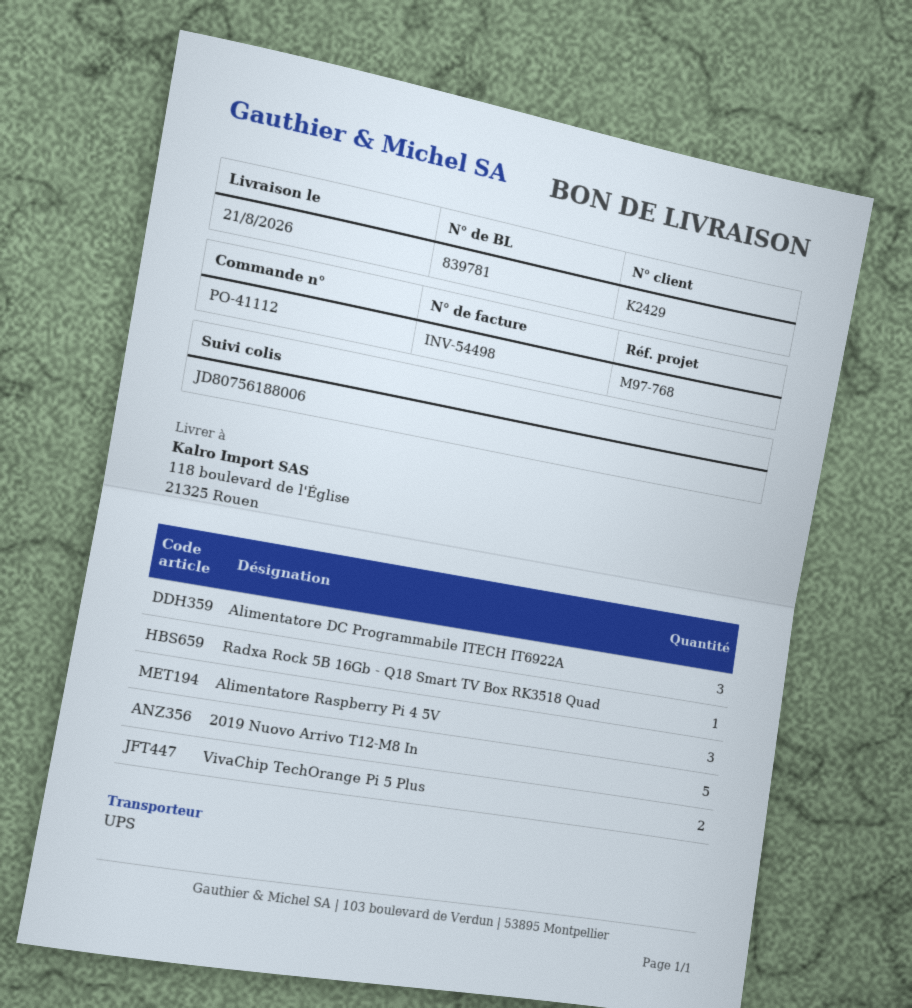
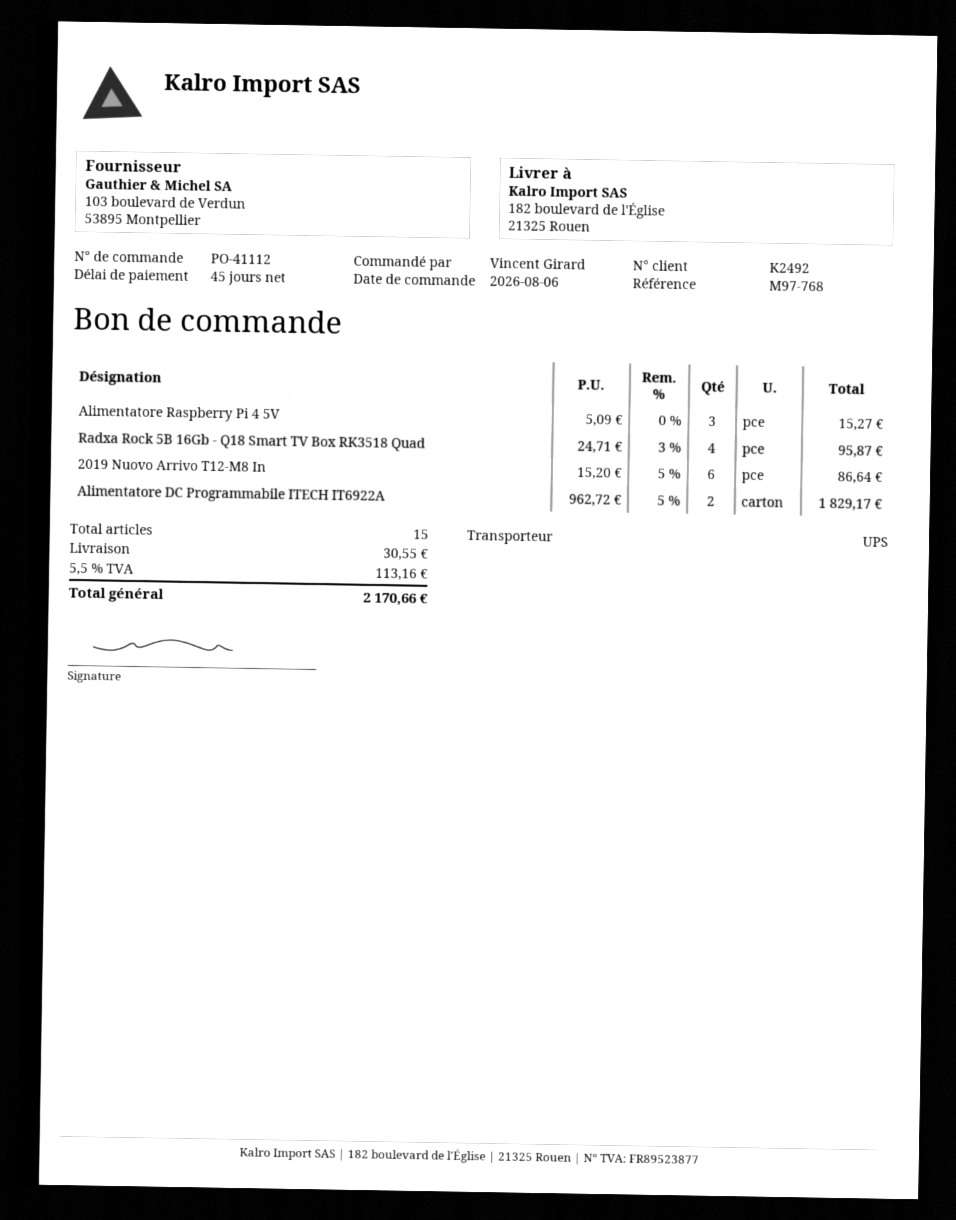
customer number: K2429 -> K2492
ship to: 118 boulevard de l'Église, 21325 Rouen -> 182 boulevard de l'Église, 21325 Rouen
Alimentatore DC Programmabile ITECH IT6922A: 3 -> 2
Radxa Rock 5B 16Gb - Q18 Smart TV Box RK3518 Quad: 1 -> 4
2019 Nuovo Arrivo T12-M8 In: 5 -> 6
VivaChip TechOrange Pi 5 Plus: 2 -> none

